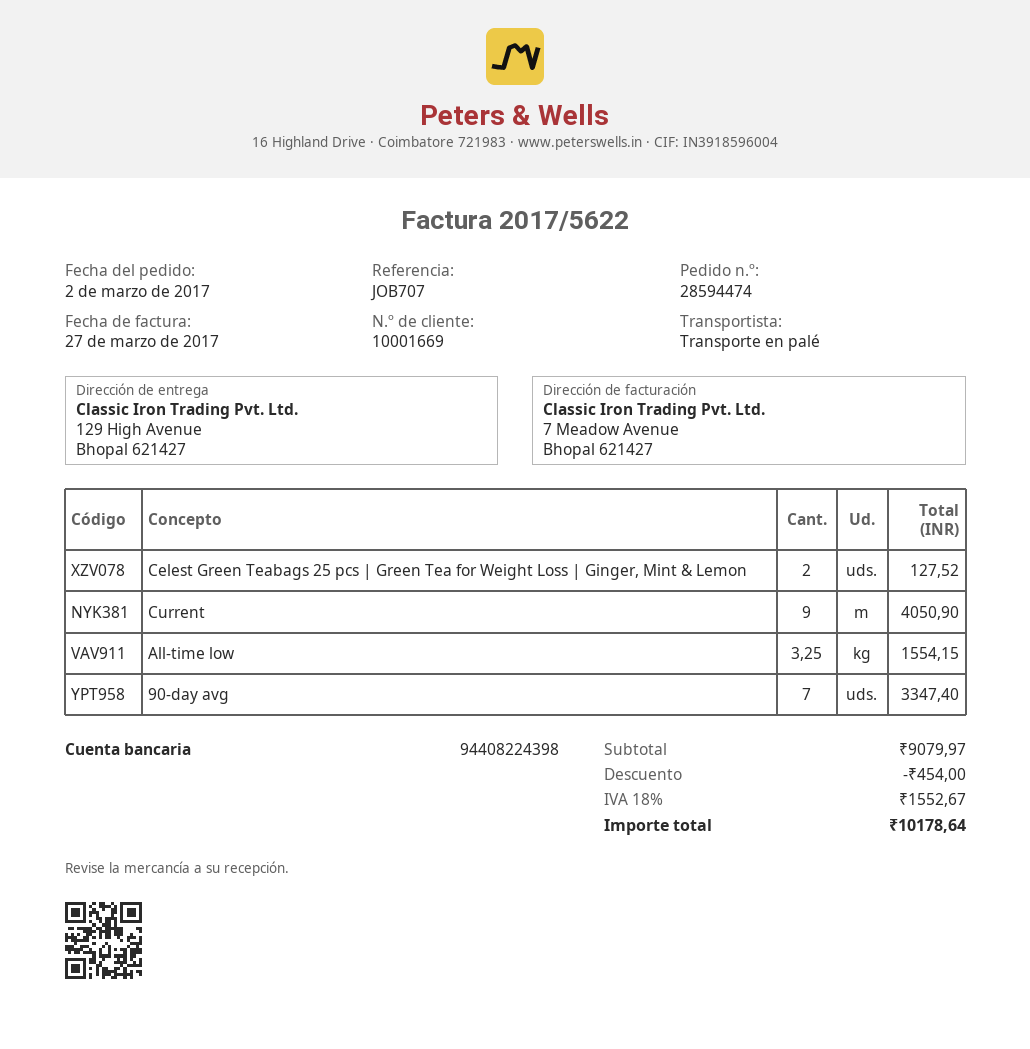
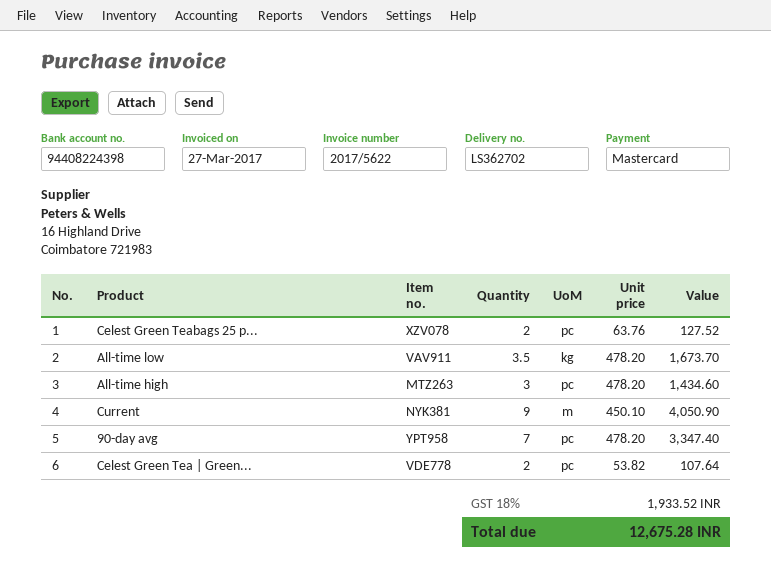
All-time low: 3.25 for 1554.15 -> 3.5 for 1673.70
All-time high: none -> 3 for 1434.60
Celest Green Tea | Green...: none -> 2 for 107.64
discount: 454.00 -> none
tax: 18% = 1552.67 -> 18% = 1933.52
total: 10178.64 -> 12675.28

